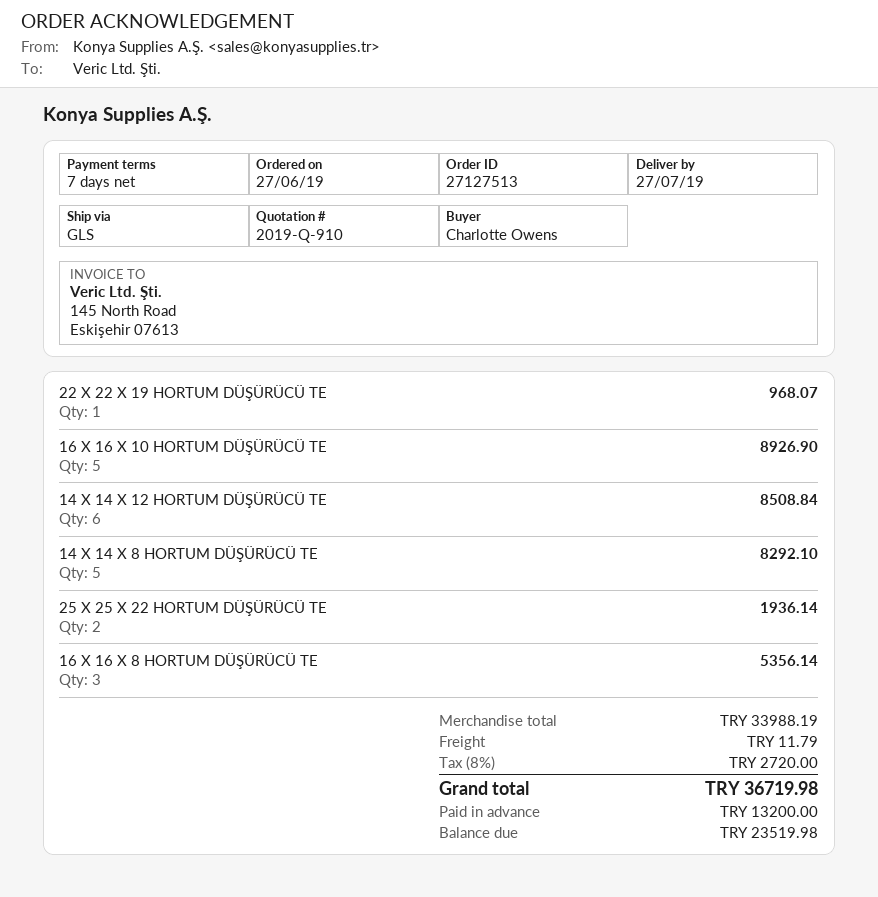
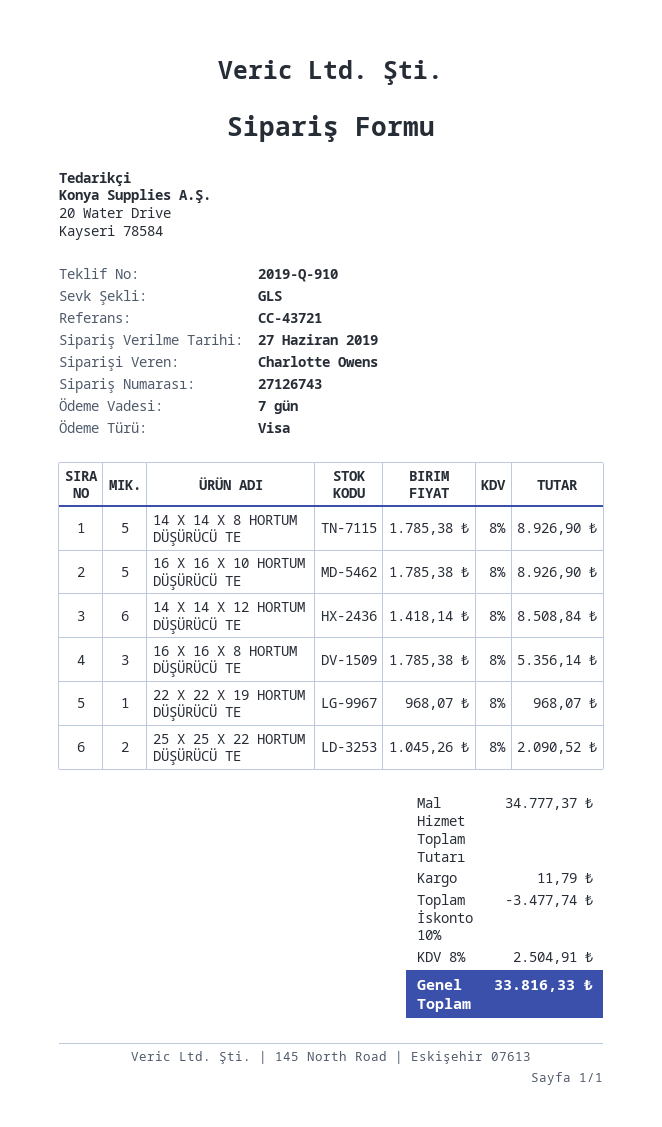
order number: 27127513 -> 27126743
14 X 14 X 8 HORTUM DÜŞÜRÜCÜ TE: 5 for 8292.10 -> 5 for 8926.90
25 X 25 X 22 HORTUM DÜŞÜRÜCÜ TE: 2 for 1936.14 -> 2 for 2090.52
subtotal: 33988.19 -> 34777.37
discount: none -> 10% = 3477.74
tax: 8% = 2720.00 -> 8% = 2504.91
total: 36719.98 -> 33816.33

